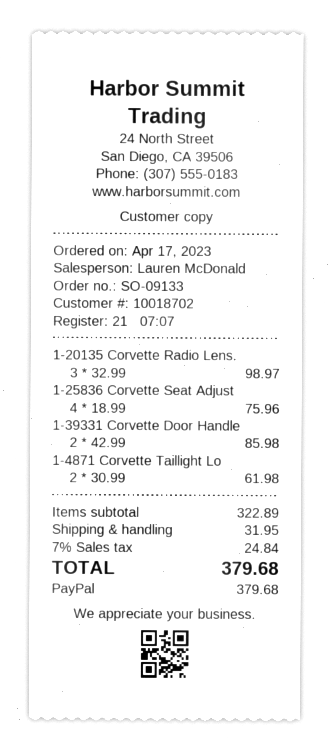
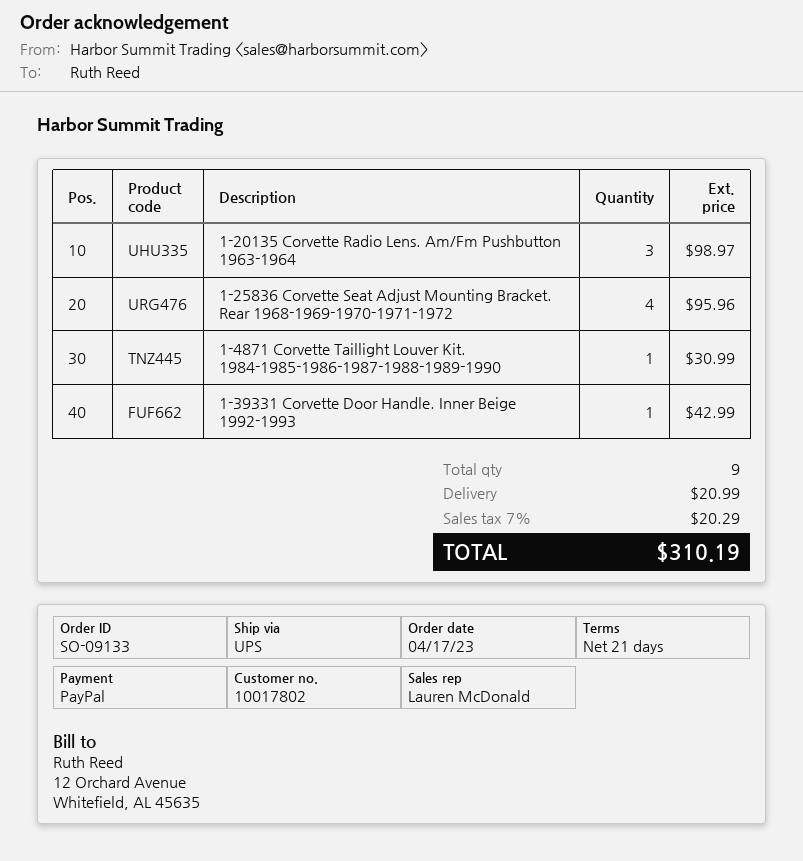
customer number: 10018702 -> 10017802
1-25836 Corvette Seat Adjust: 4 for 75.96 -> 4 for 95.96
1-39331 Corvette Door Handle: 2 for 85.98 -> 1 for 42.99
1-4871 Corvette Taillight Lo: 2 for 61.98 -> 1 for 30.99
shipping: 31.95 -> 20.99
tax: 7% = 24.84 -> 7% = 20.29
total: 379.68 -> 310.19

